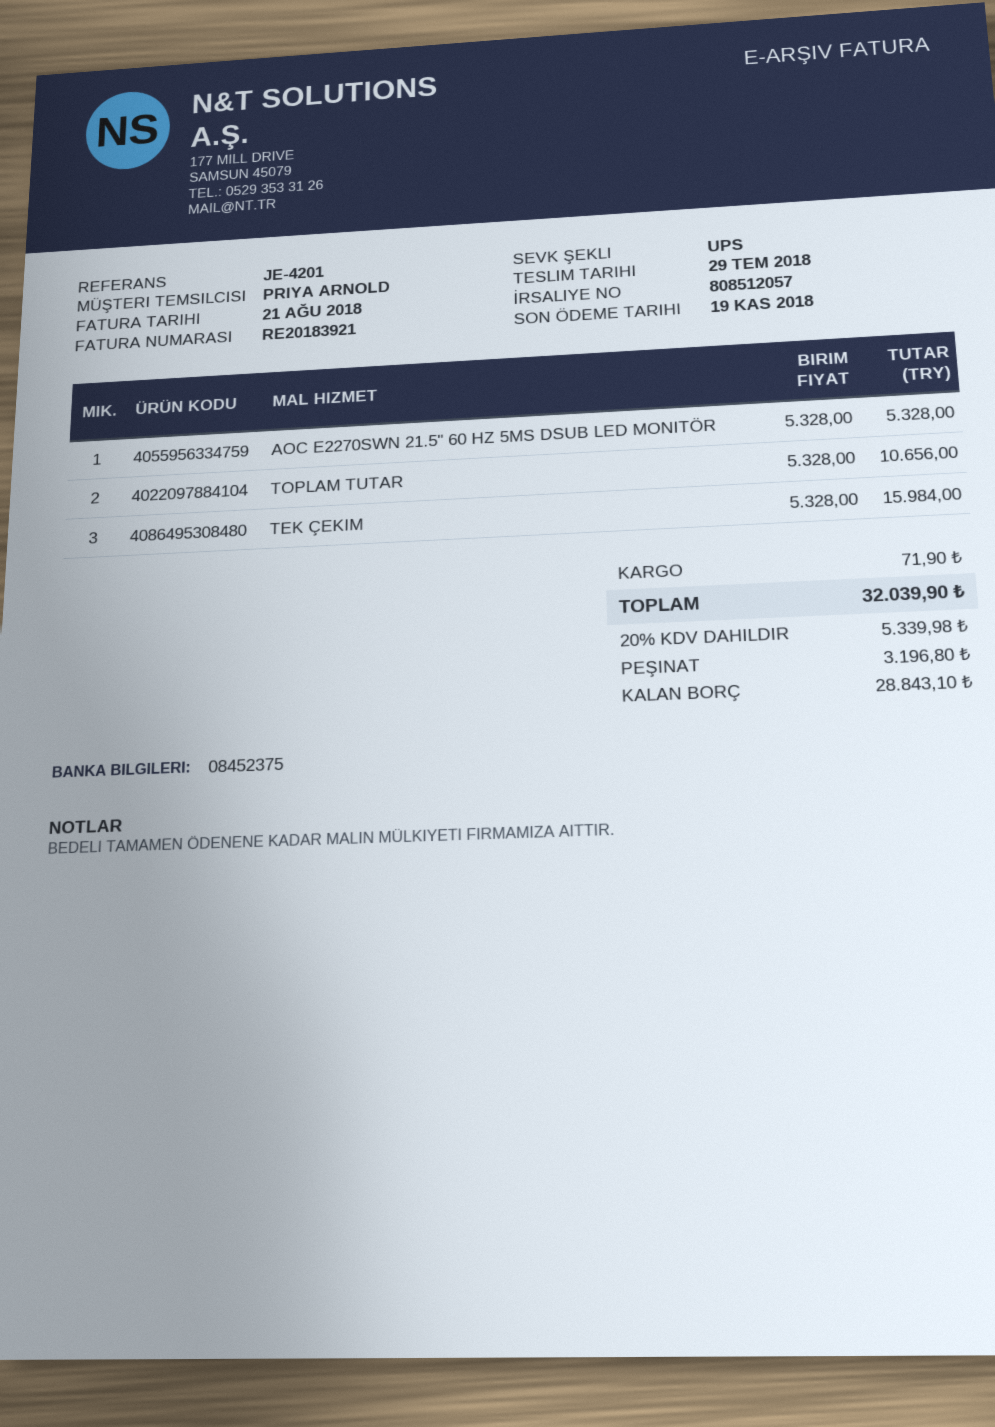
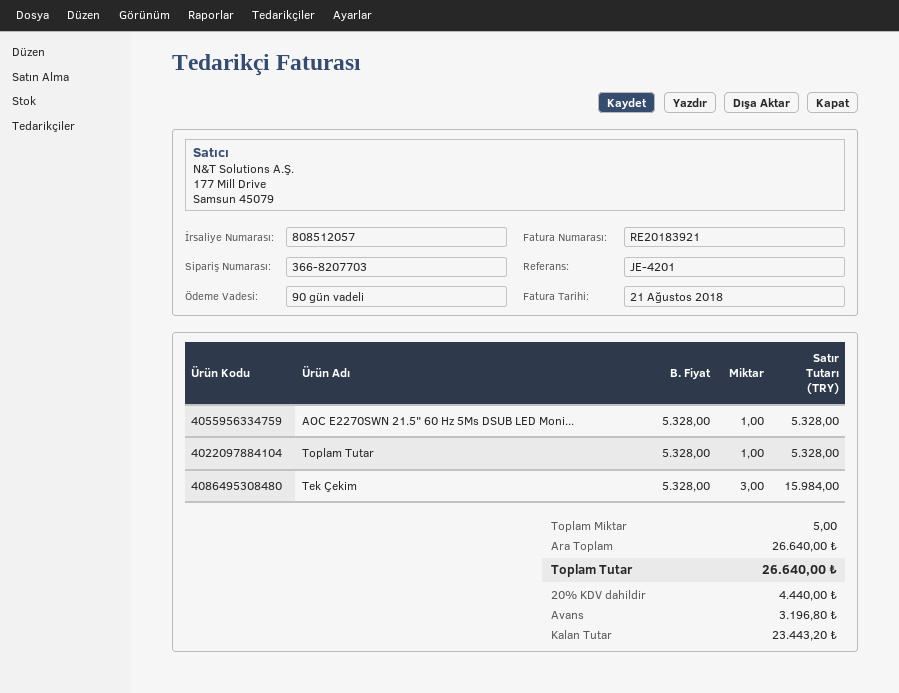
TOPLAM TUTAR: 2 x 5328.00 = 10656.00 -> 1 x 5328.00 = 5328.00
shipping: 71.90 -> none
tax: 20% = 5339.98 -> 20% = 4440.00
total: 32039.90 -> 26640.00
balance: 28843.10 -> 23443.20

